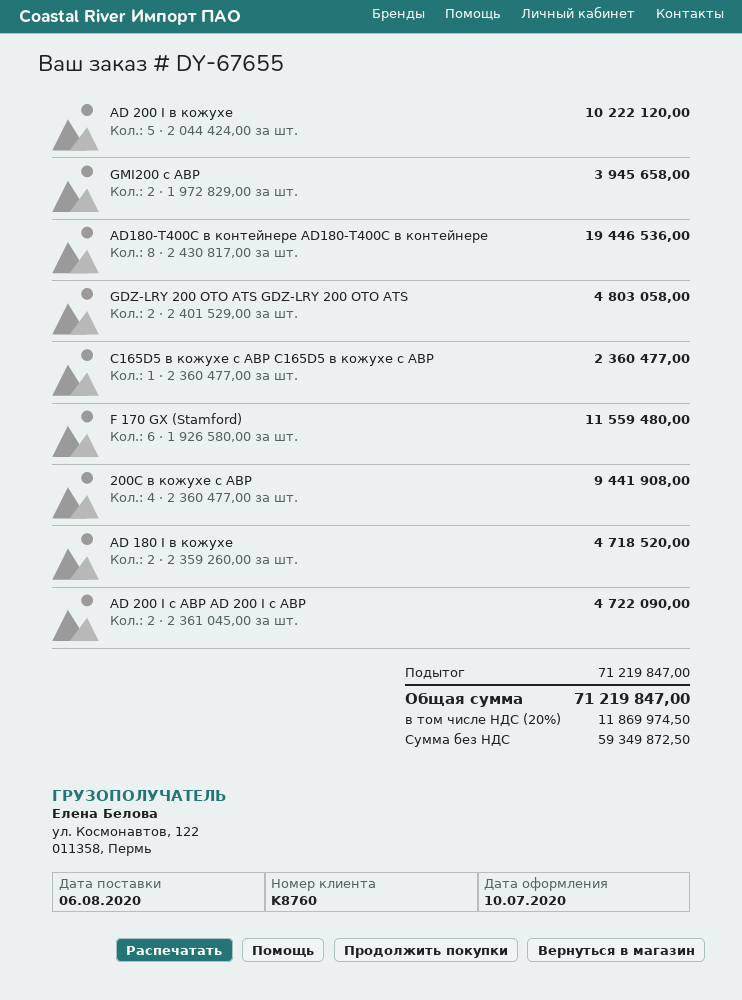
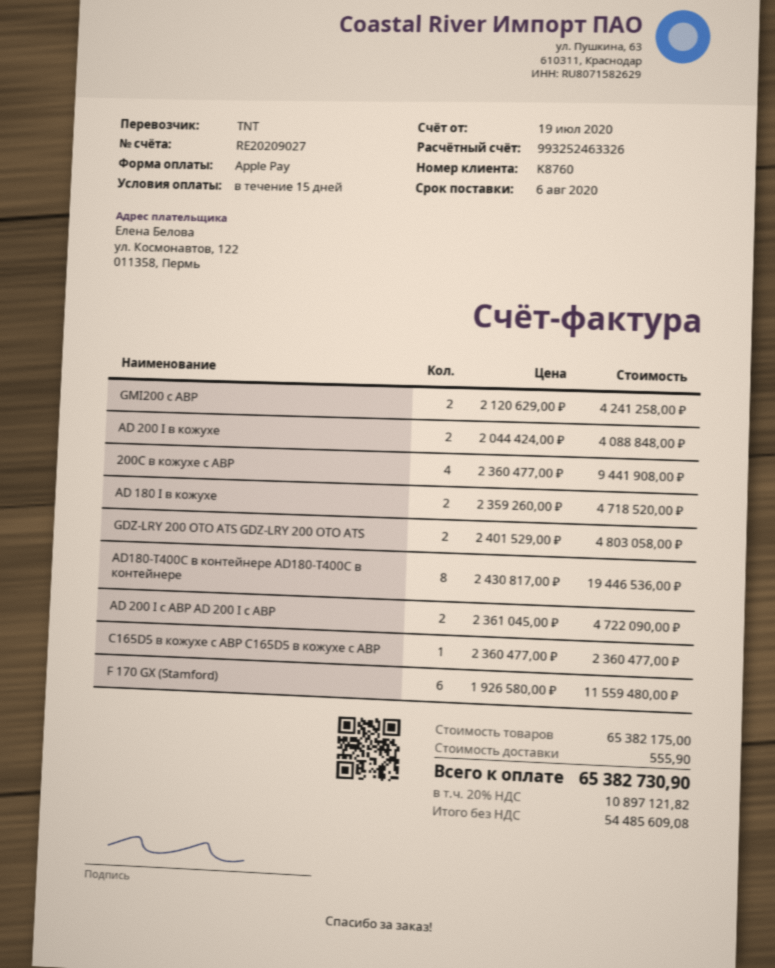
AD 200 I в кожухе: 5 x 2044424.00 = 10222120.00 -> 2 x 2044424.00 = 4088848.00
GMI200 с АВР: 2 x 1972829.00 = 3945658.00 -> 2 x 2120629.00 = 4241258.00
subtotal: 71219847.00 -> 65382175.00
shipping: none -> 555.90
net: 59349872.50 -> 54485609.08
tax: 20% = 11869974.50 -> 20% = 10897121.82
total: 71219847.00 -> 65382730.90

